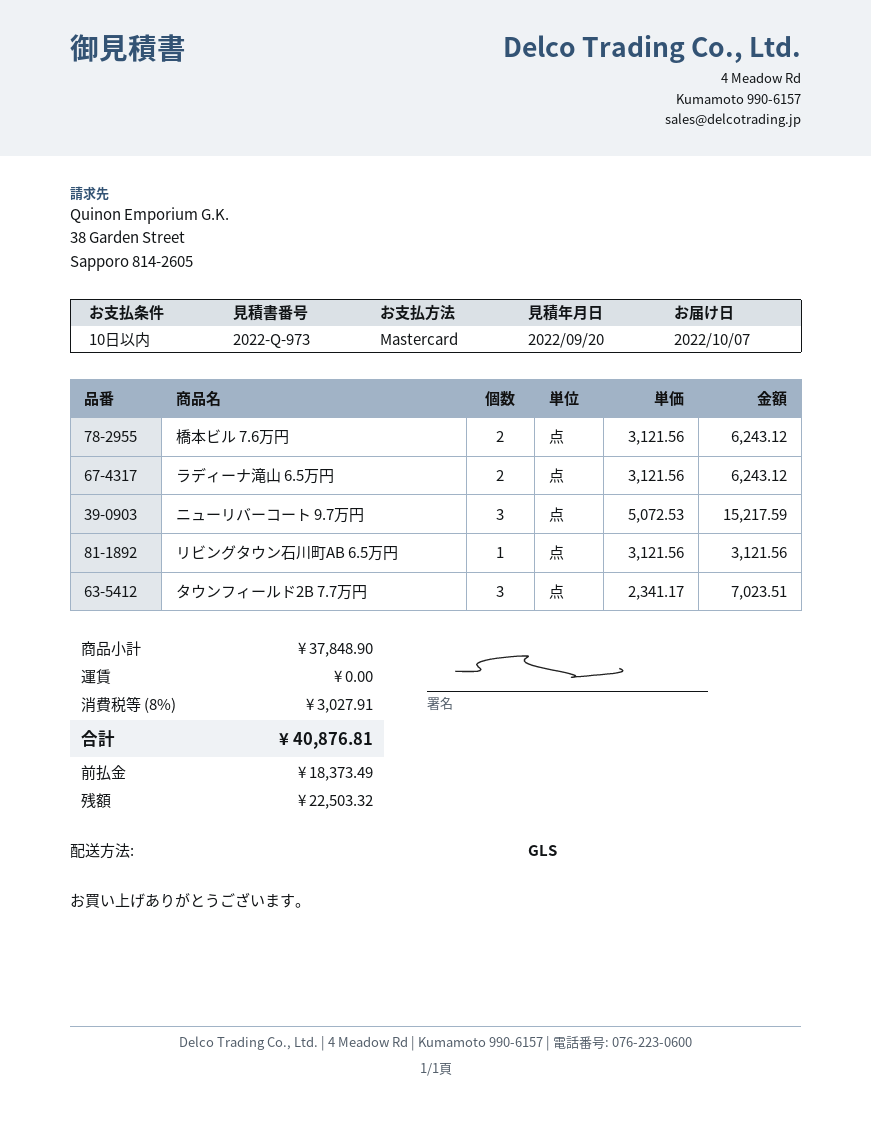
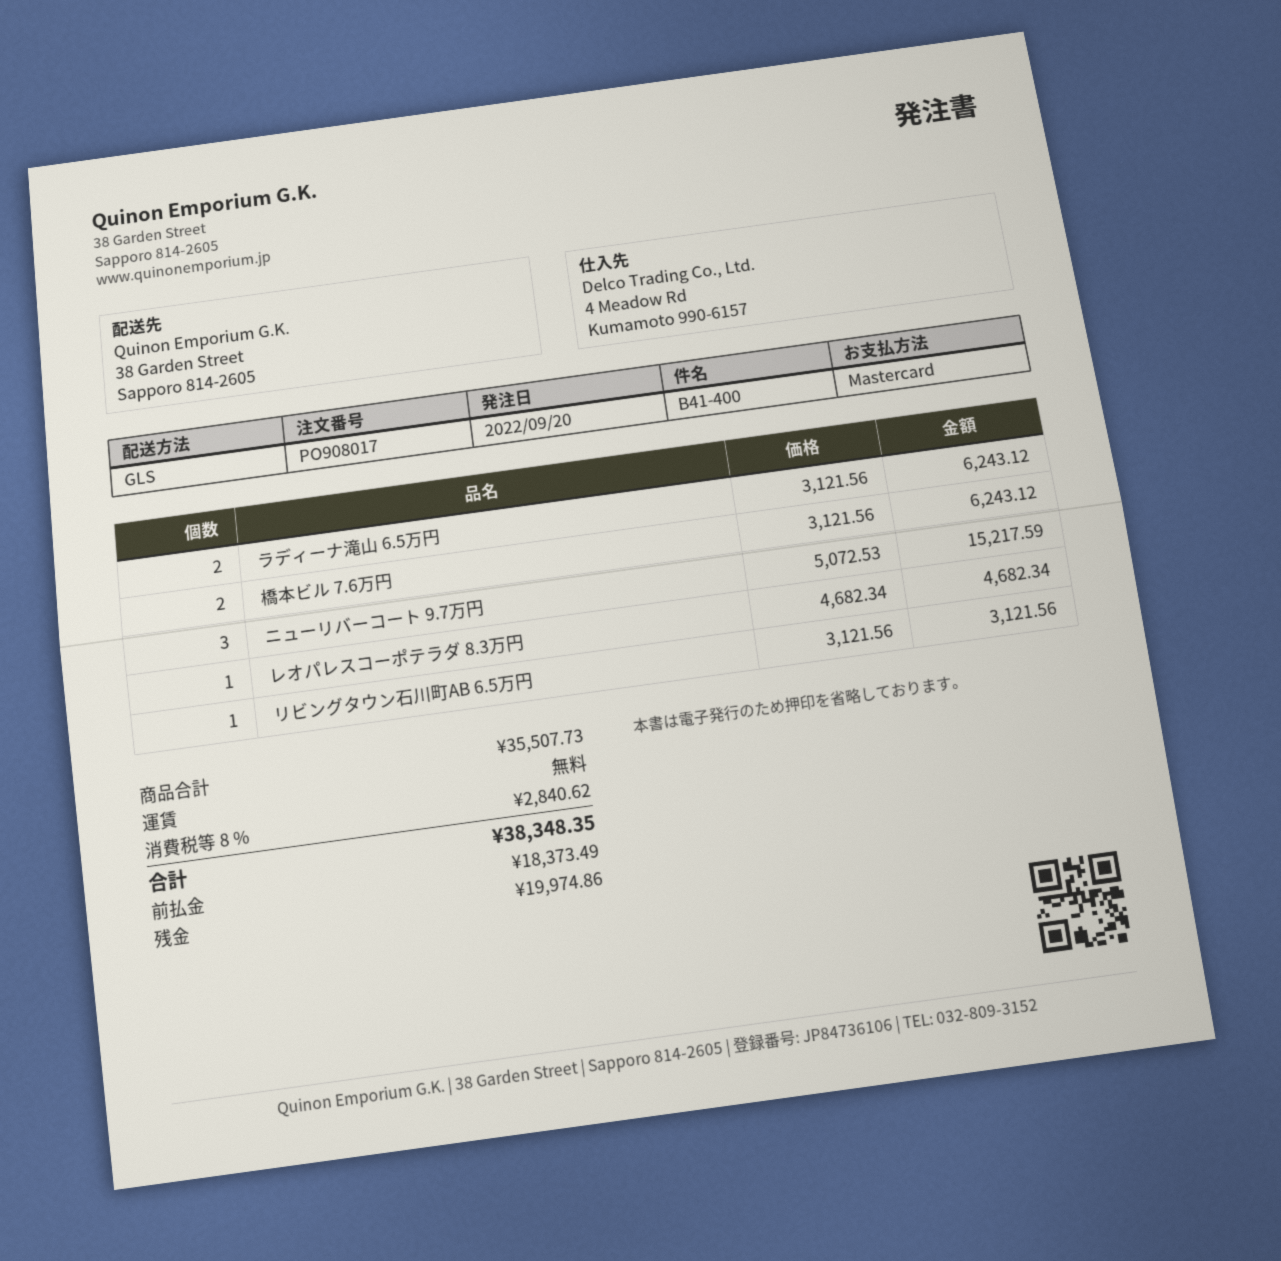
タウンフィールド2B 7.7万円: 3 x 2341.17 = 7023.51 -> none
レオパレスコーポテラダ 8.3万円: none -> 1 x 4682.34 = 4682.34
subtotal: 37848.90 -> 35507.73
tax: 8% = 3027.91 -> 8% = 2840.62
total: 40876.81 -> 38348.35
balance: 22503.32 -> 19974.86

